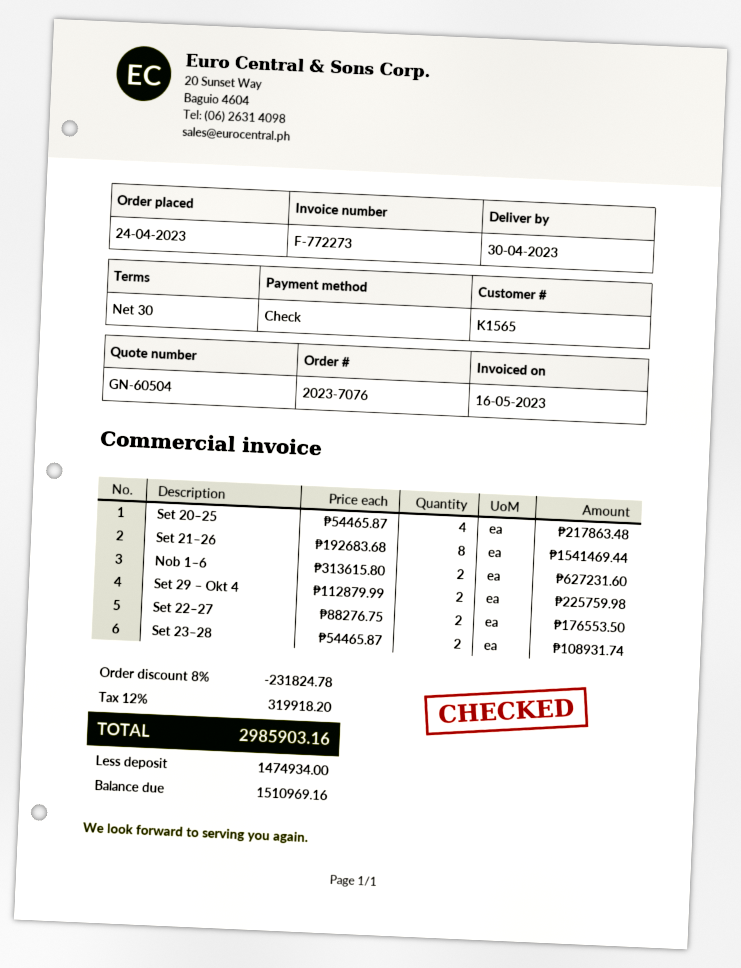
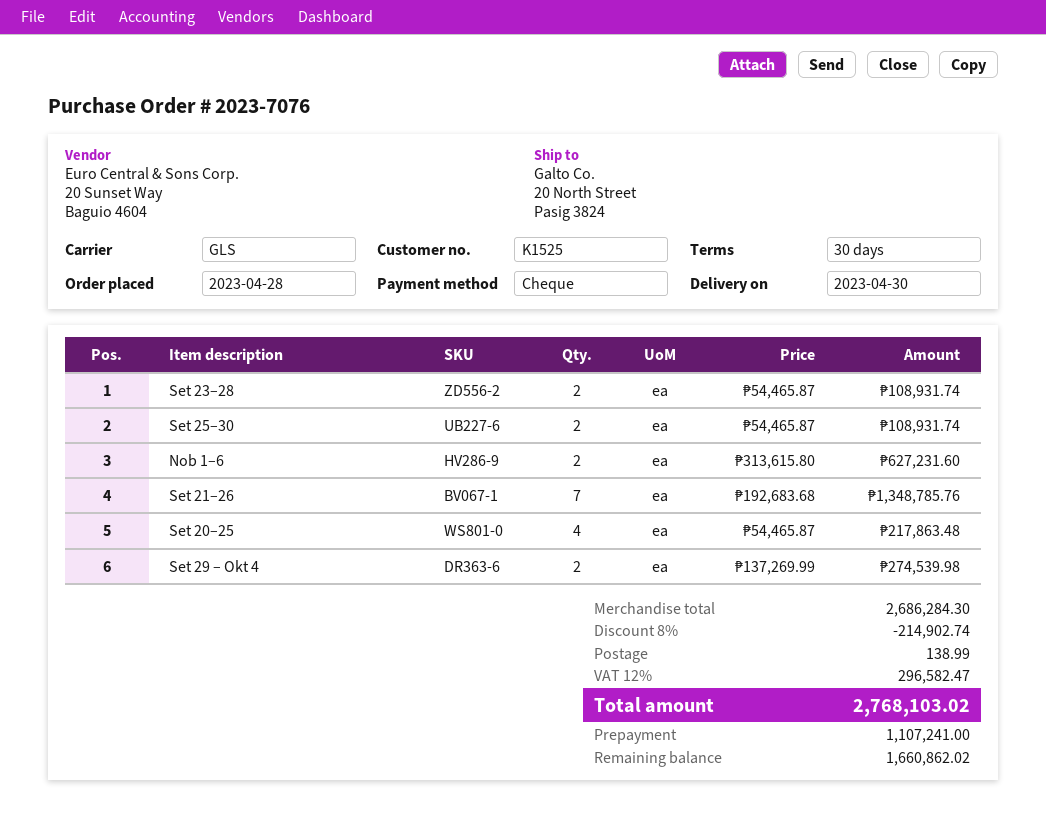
order date: 2023-04-24 -> 2023-04-28
customer number: K1565 -> K1525
Set 21–26: 8 x 192683.68 = 1541469.44 -> 7 x 192683.68 = 1348785.76
Set 29 – Okt 4: 2 x 112879.99 = 225759.98 -> 2 x 137269.99 = 274539.98
Set 22–27: 2 x 88276.75 = 176553.50 -> none
Set 25–30: none -> 2 x 54465.87 = 108931.74
discount: 8% = 231824.78 -> 8% = 214902.74
shipping: none -> 138.99
tax: 12% = 319918.20 -> 12% = 296582.47
total: 2985903.16 -> 2768103.02
deposit: 1474934.00 -> 1107241.00
balance: 1510969.16 -> 1660862.02

